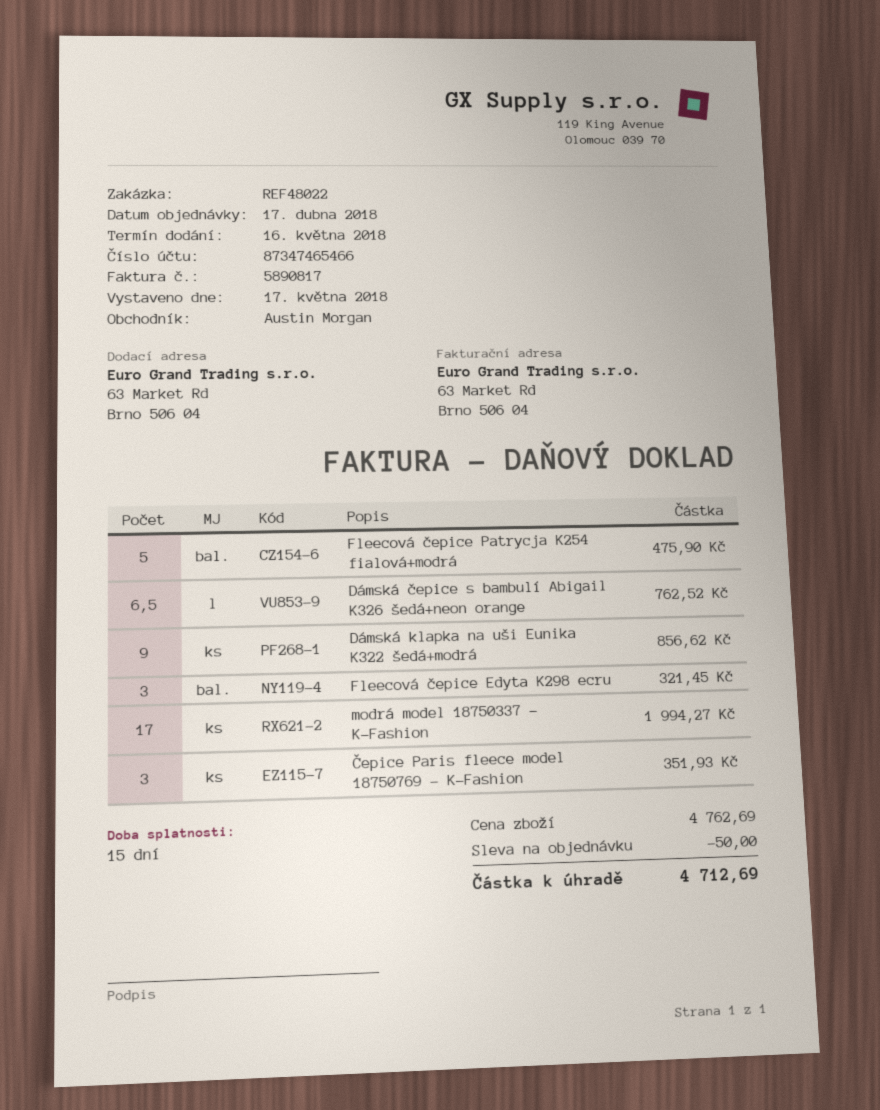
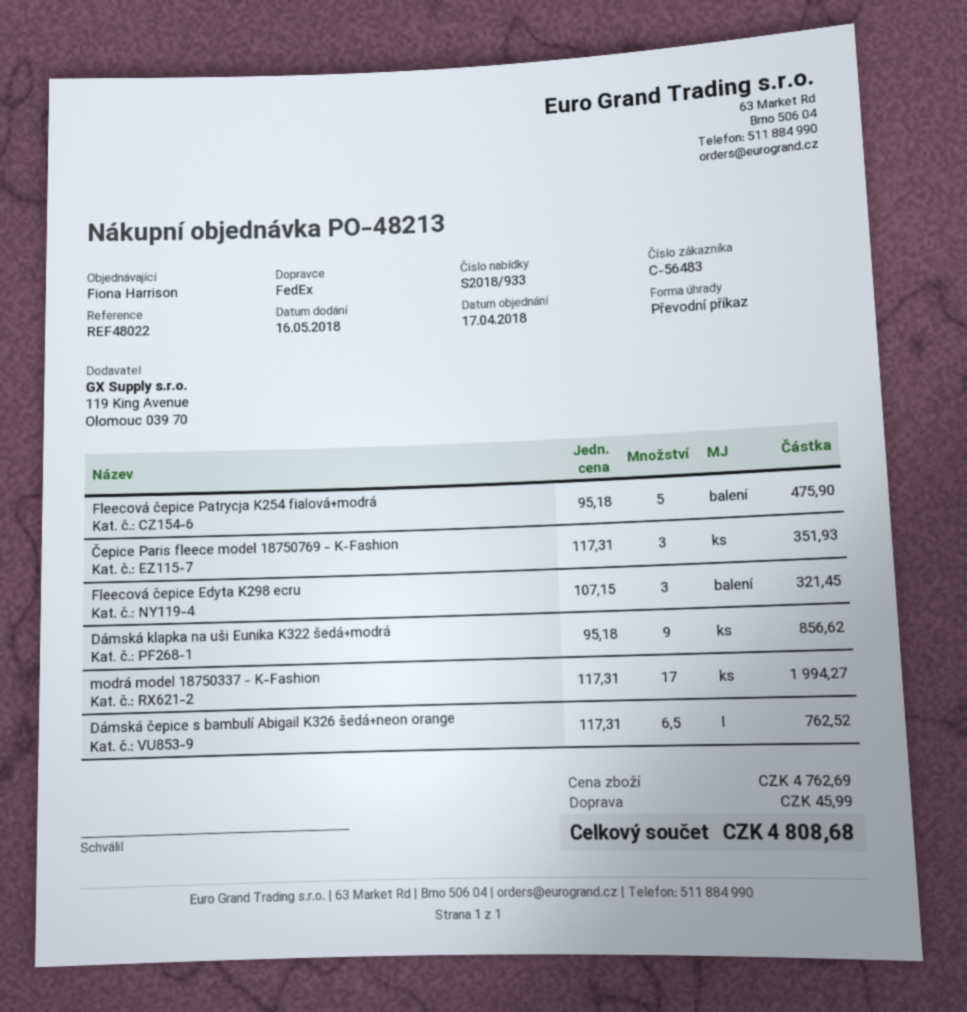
discount: 50.00 -> none
shipping: none -> 45.99
total: 4712.69 -> 4808.68

